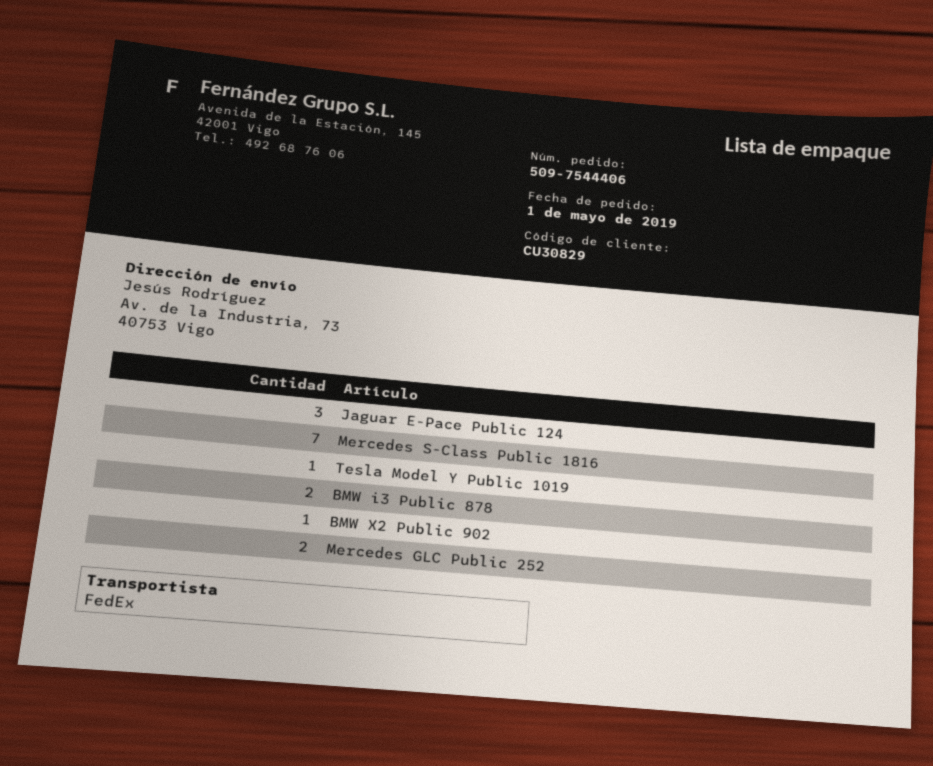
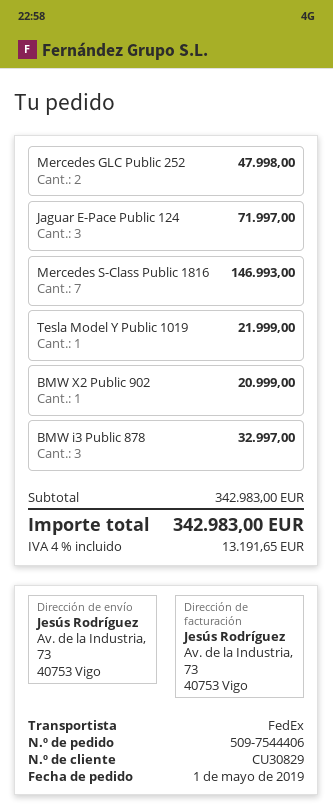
BMW i3 Public 878: 2 -> 3

